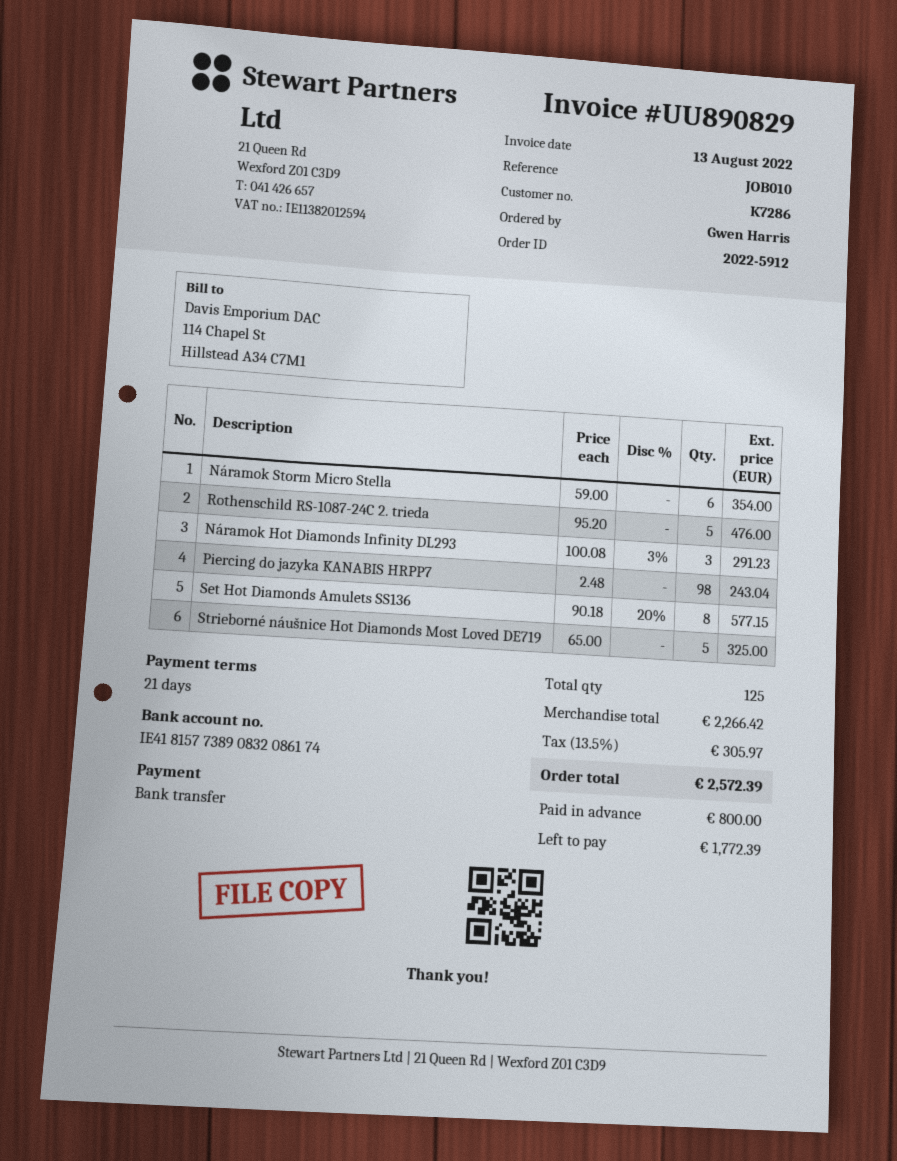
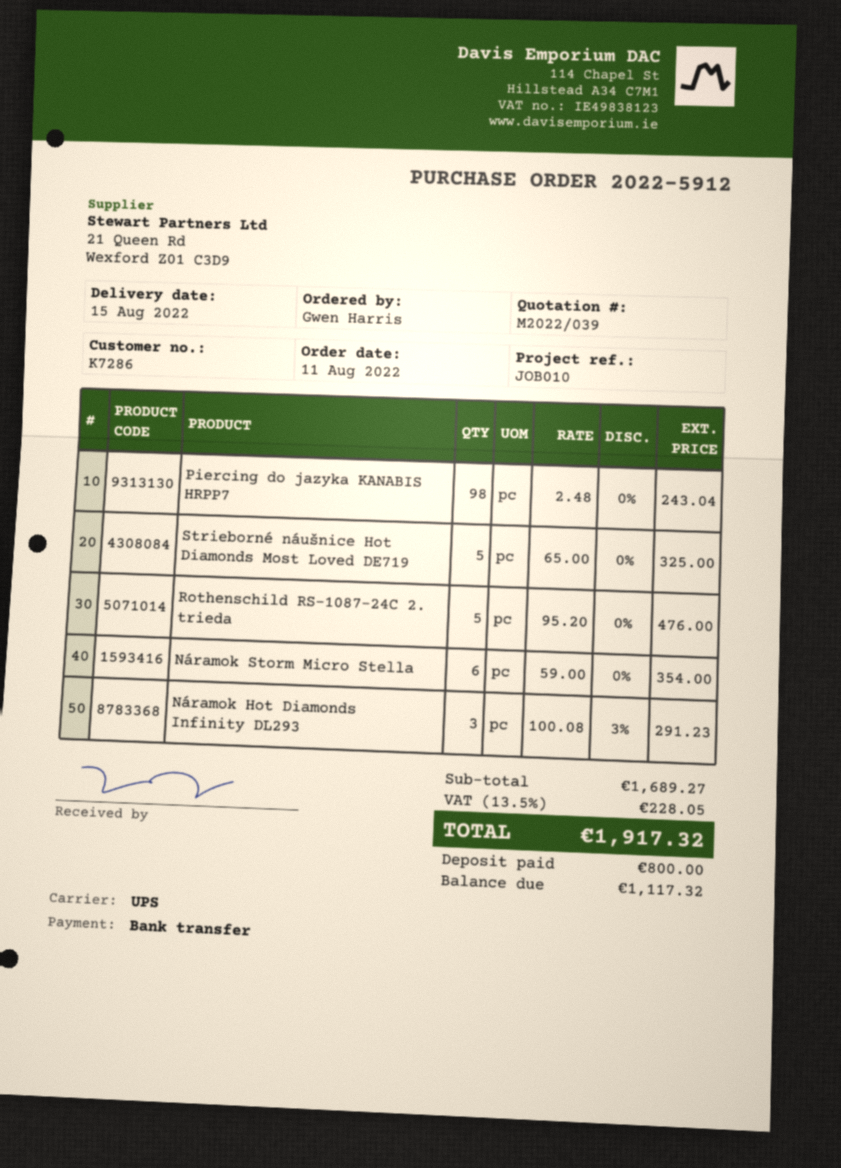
Set Hot Diamonds Amulets SS136: 8 x 90.18 - 20% = 577.15 -> none
subtotal: 2266.42 -> 1689.27
tax: 13.5% = 305.97 -> 13.5% = 228.05
total: 2572.39 -> 1917.32
balance: 1772.39 -> 1117.32

